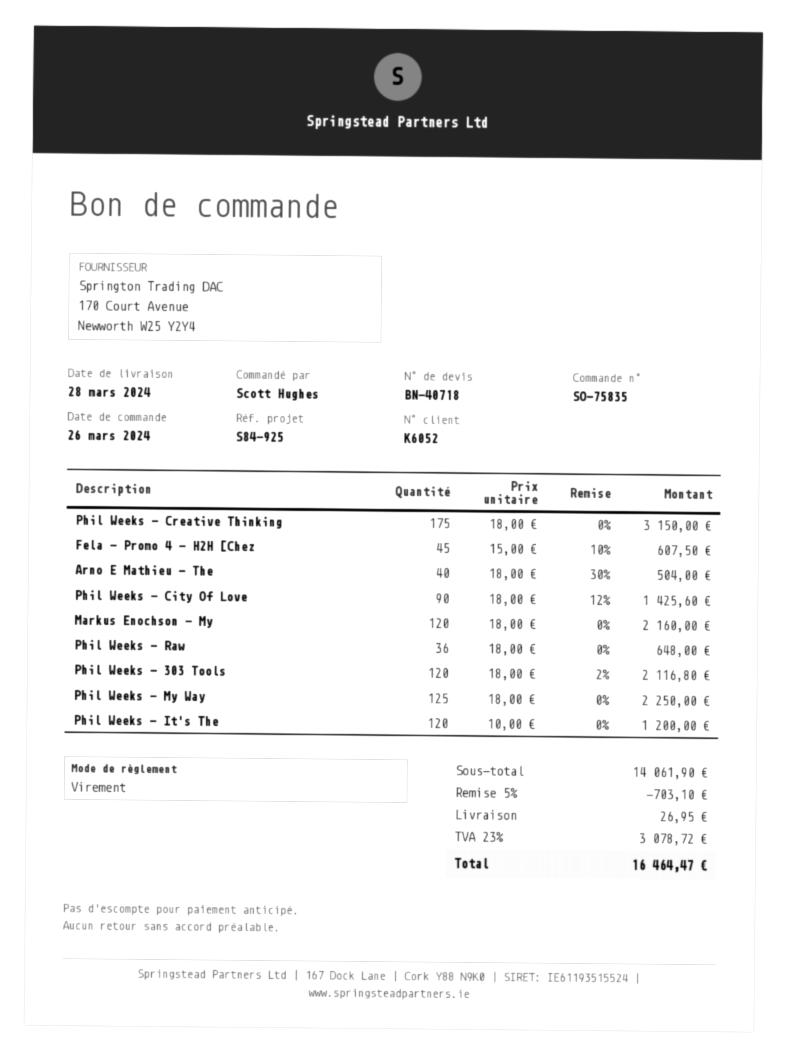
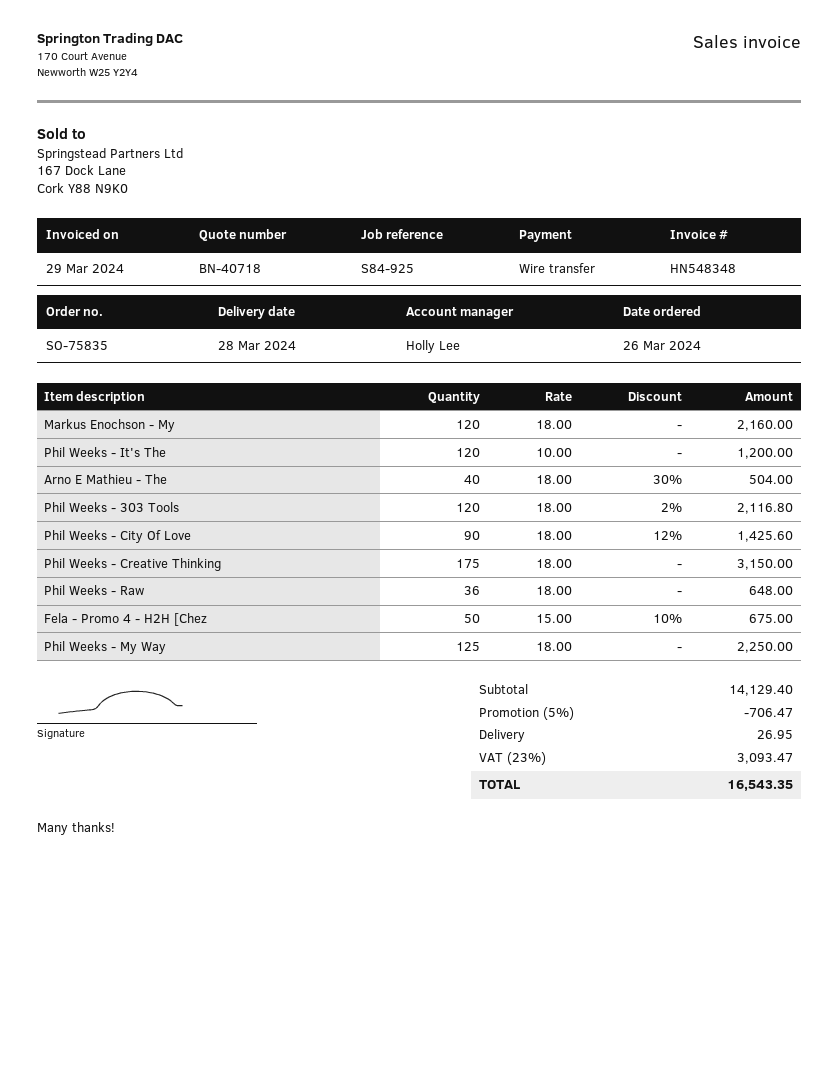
Fela - Promo 4 - H2H [Chez: 45 x 15.00 - 10% = 607.50 -> 50 x 15.00 - 10% = 675.00
subtotal: 14061.90 -> 14129.40
discount: 5% = 703.10 -> 5% = 706.47
tax: 23% = 3078.72 -> 23% = 3093.47
total: 16464.47 -> 16543.35

